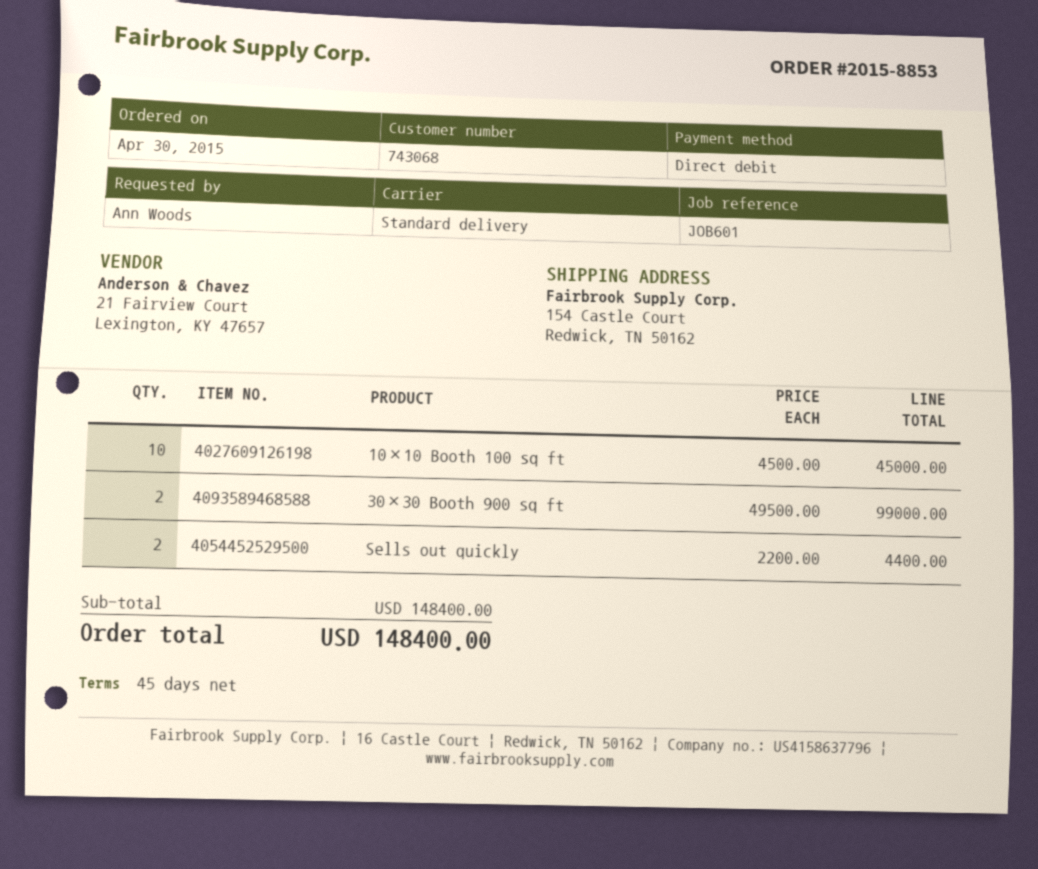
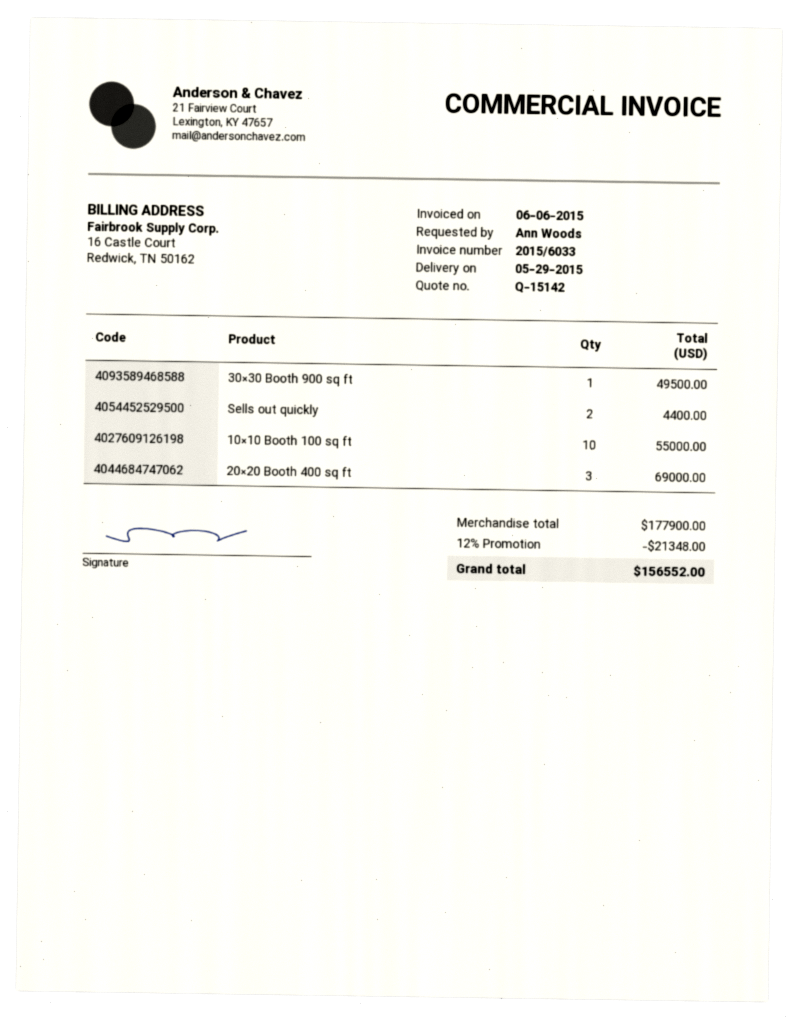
10×10 Booth 100 sq ft: 10 for 45000.00 -> 10 for 55000.00
30×30 Booth 900 sq ft: 2 for 99000.00 -> 1 for 49500.00
20×20 Booth 400 sq ft: none -> 3 for 69000.00
subtotal: 148400.00 -> 177900.00
discount: none -> 12% = 21348.00
total: 148400.00 -> 156552.00

